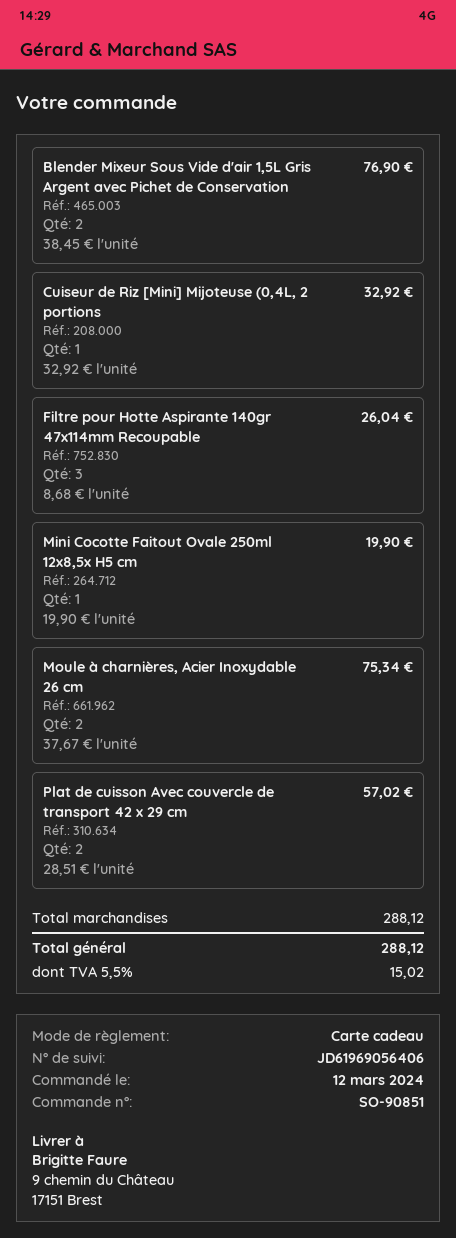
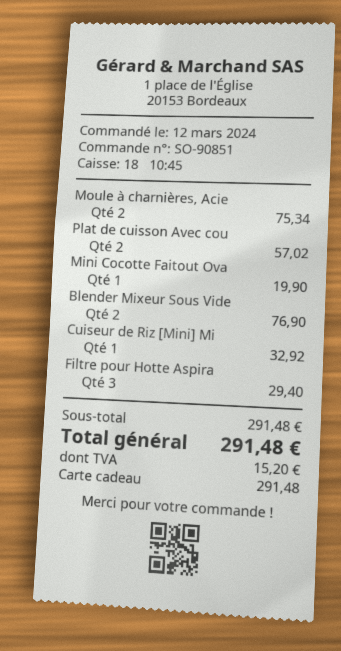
Filtre pour Hotte Aspirante 140gr 47x114mm Recoupable: 3 for 26.04 -> 3 for 29.40
subtotal: 288.12 -> 291.48
tax: 15.02 -> 15.20
total: 288.12 -> 291.48

